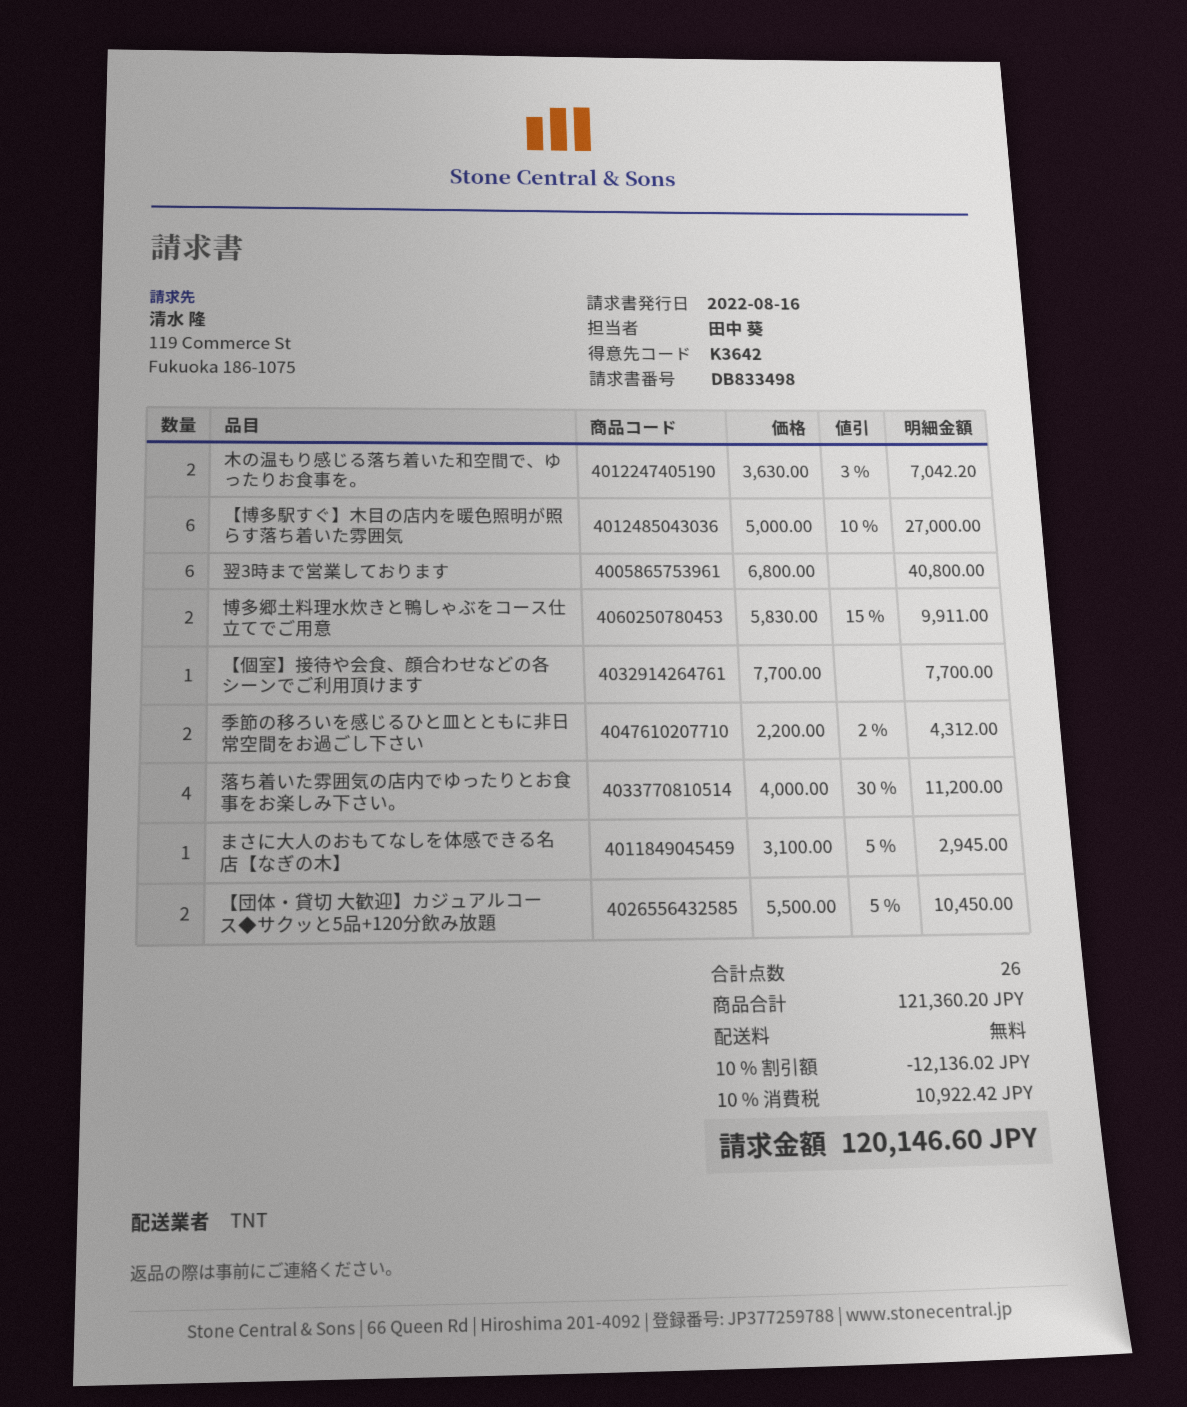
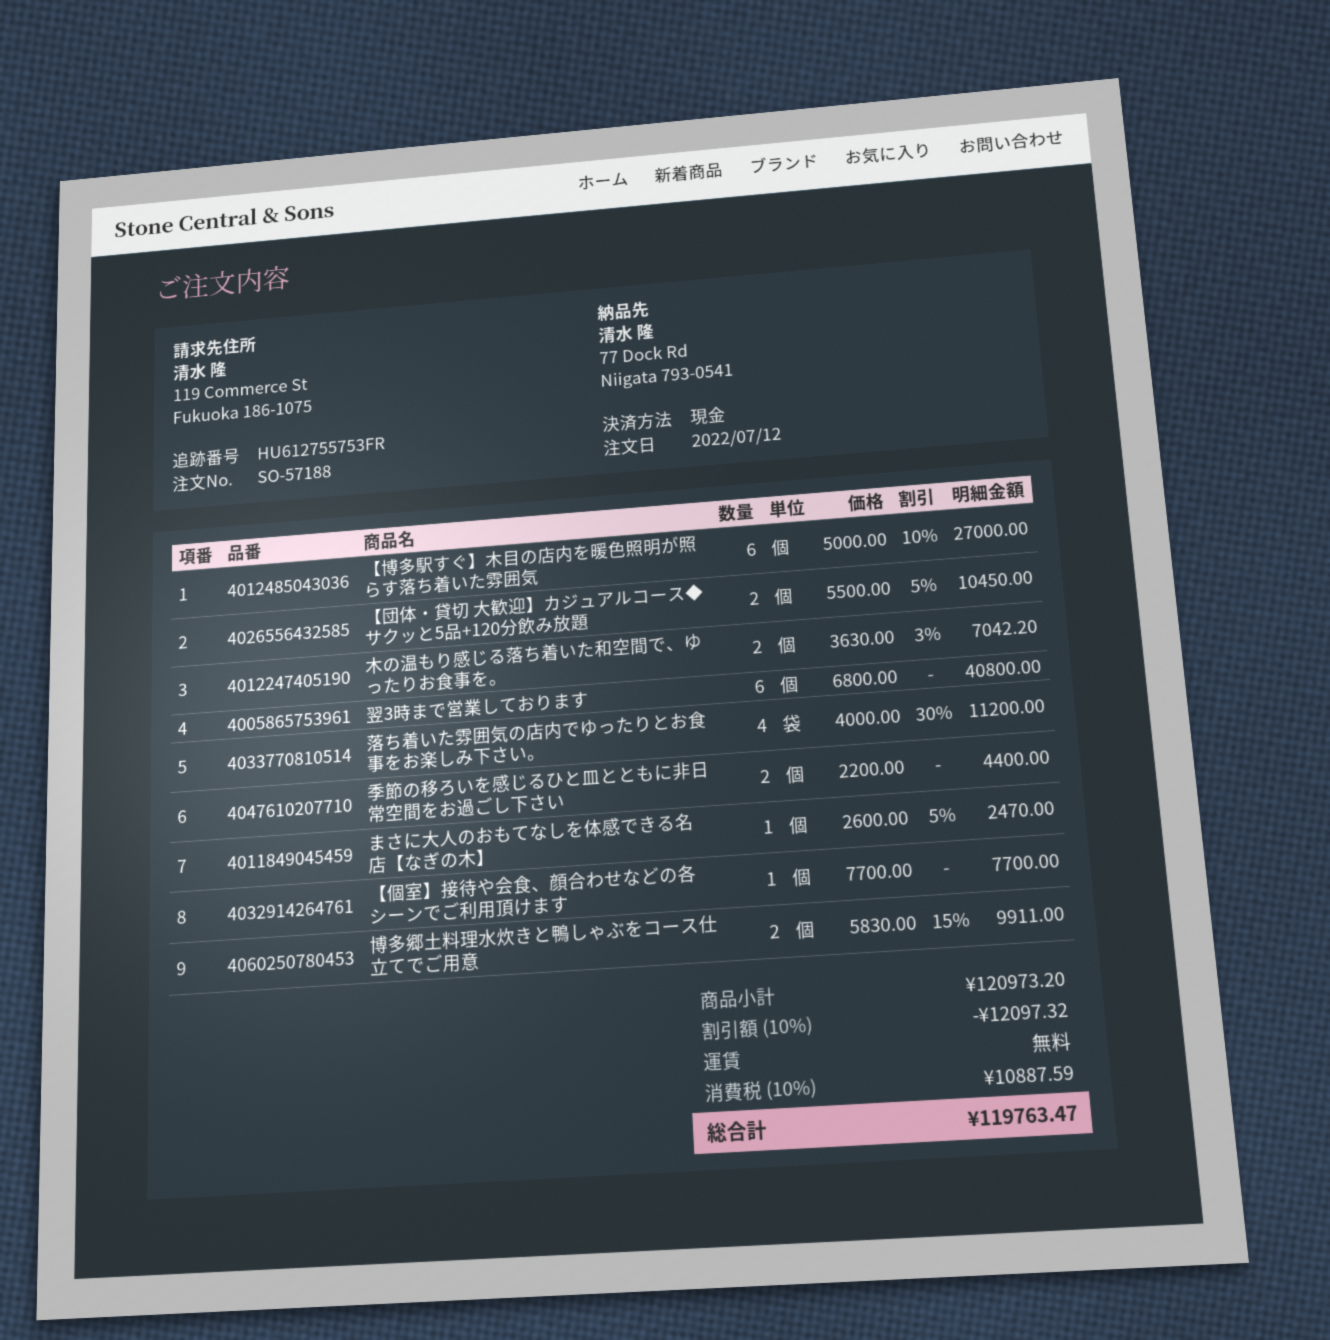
季節の移ろいを感じるひと皿とともに非日常空間をお過ごし下さい: 2 x 2200.00 - 2% = 4312.00 -> 2 x 2200.00 = 4400.00
まさに大人のおもてなしを体感できる名店【なぎの木】: 1 x 3100.00 - 5% = 2945.00 -> 1 x 2600.00 - 5% = 2470.00
subtotal: 121360.20 -> 120973.20
discount: 10% = 12136.02 -> 10% = 12097.32
tax: 10% = 10922.42 -> 10% = 10887.59
total: 120146.60 -> 119763.47

